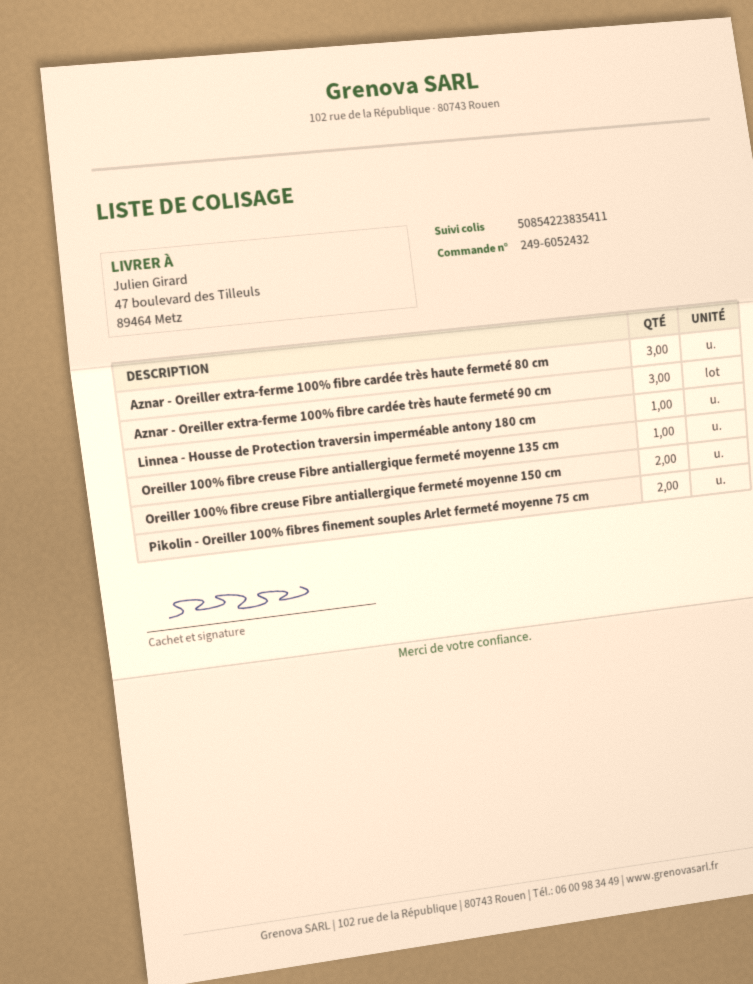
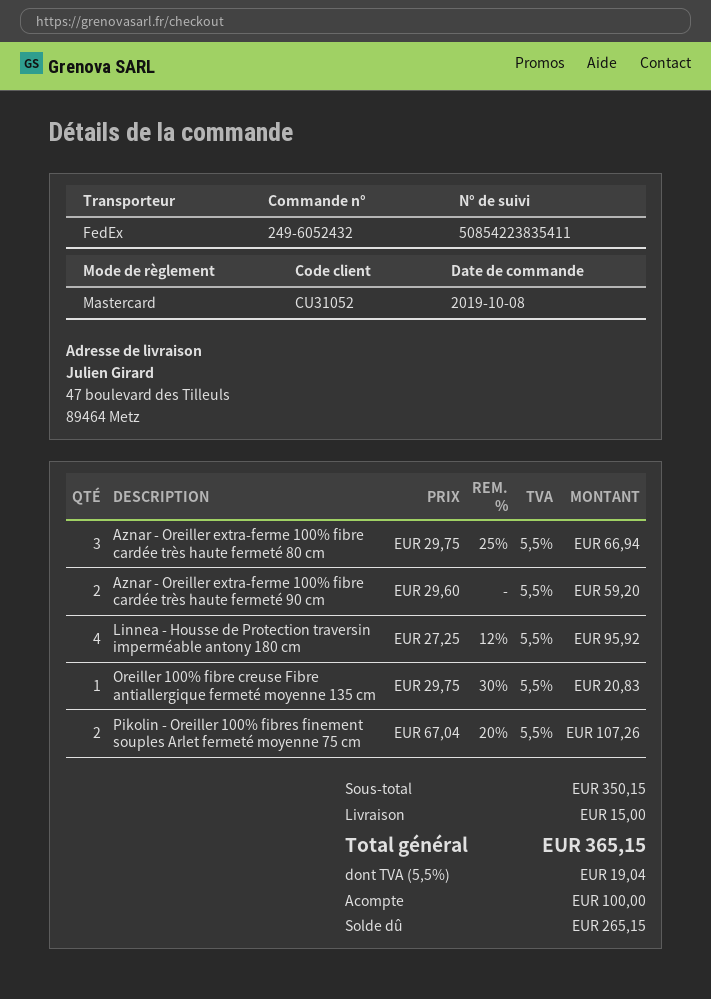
Aznar - Oreiller extra-ferme 100% fibre cardée très haute fermeté 90 cm: 3 -> 2
Linnea - Housse de Protection traversin imperméable antony 180 cm: 1 -> 4
Oreiller 100% fibre creuse Fibre antiallergique fermeté moyenne 150 cm: 2 -> none

